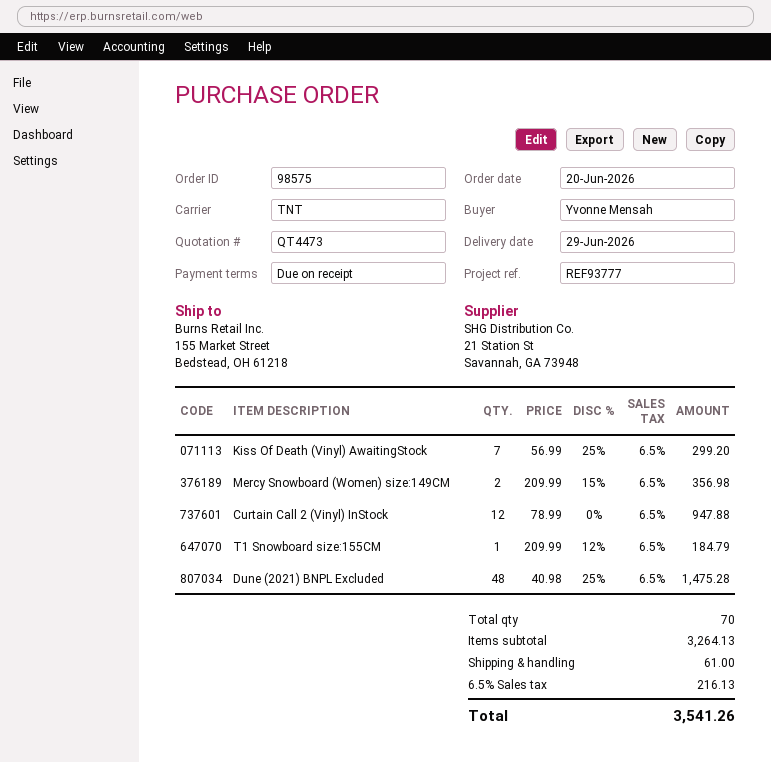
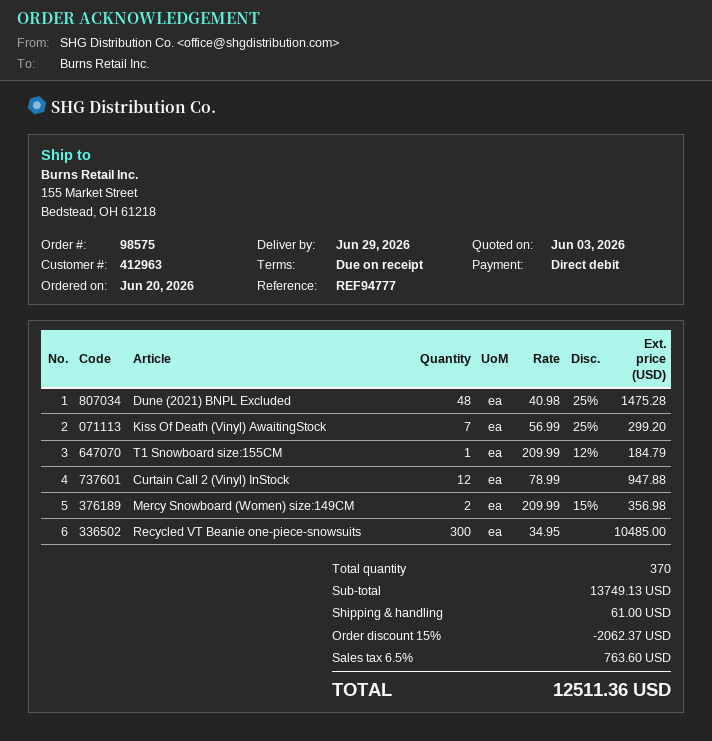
reference: REF93777 -> REF94777
Recycled VT Beanie one-piece-snowsuits: none -> 300 x 34.95 = 10485.00
total quantity: 70 -> 370
subtotal: 3264.13 -> 13749.13
discount: none -> 15% = 2062.37
tax: 6.5% = 216.13 -> 6.5% = 763.60
total: 3541.26 -> 12511.36

